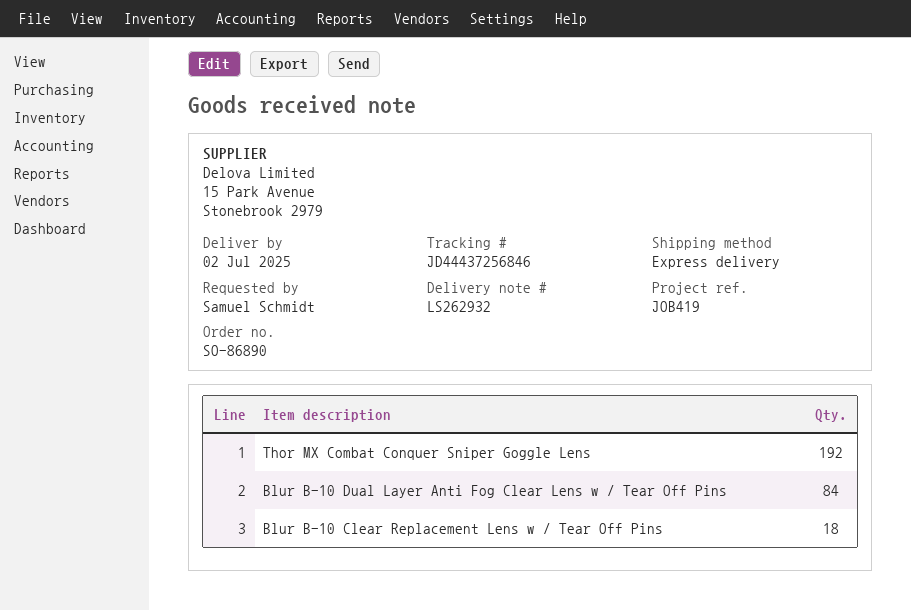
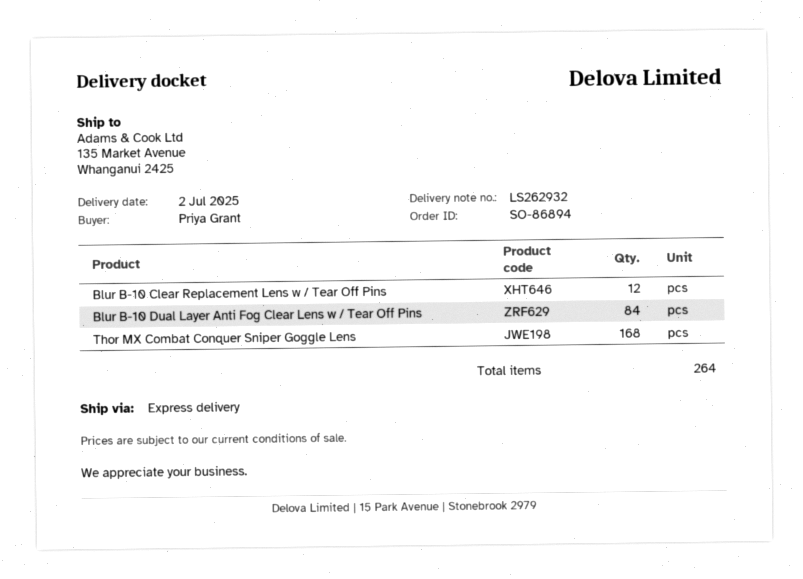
order number: SO-86890 -> SO-86894
ordered by: Samuel Schmidt -> Priya Grant
Thor MX Combat Conquer Sniper Goggle Lens: 192 -> 168
Blur B-10 Clear Replacement Lens w / Tear Off Pins: 18 -> 12

